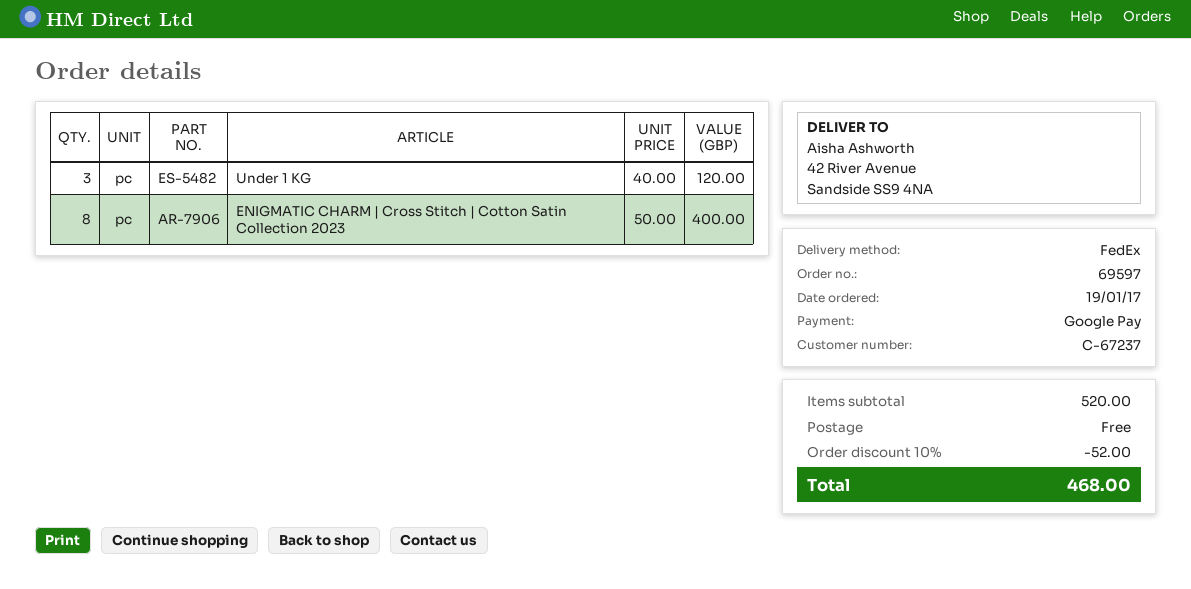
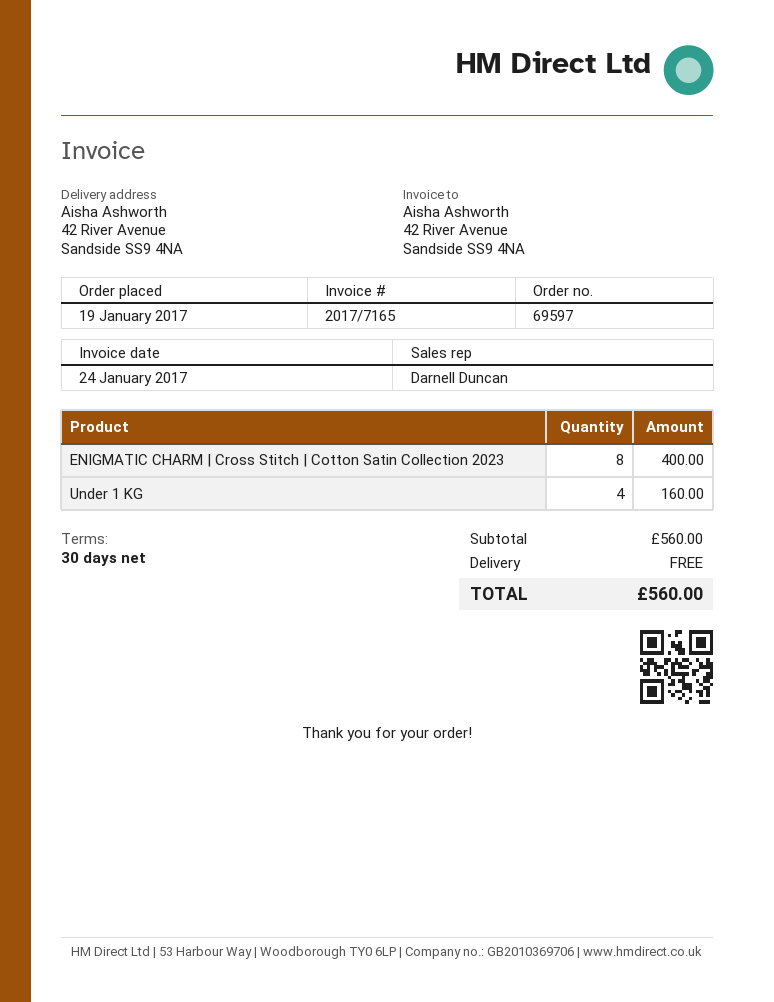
Under 1 KG: 3 for 120.00 -> 4 for 160.00
subtotal: 520.00 -> 560.00
discount: 10% = 52.00 -> none
total: 468.00 -> 560.00

